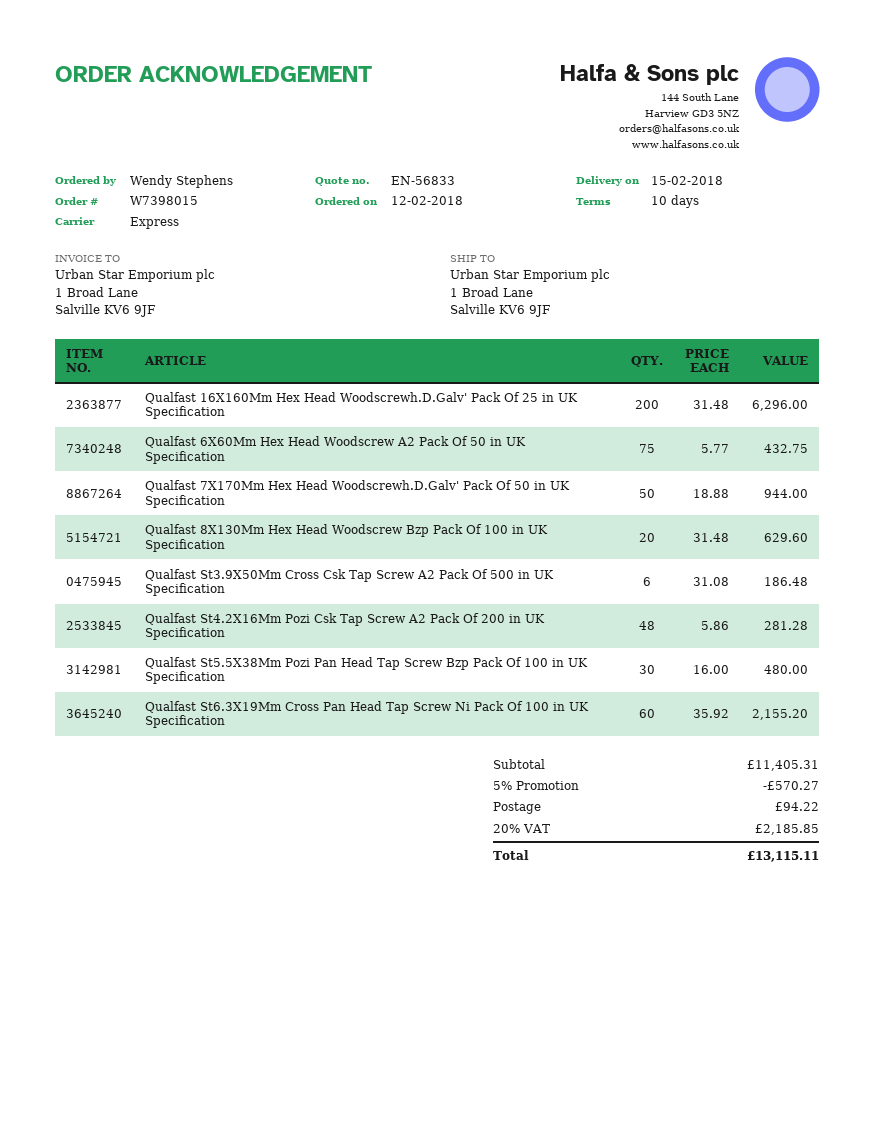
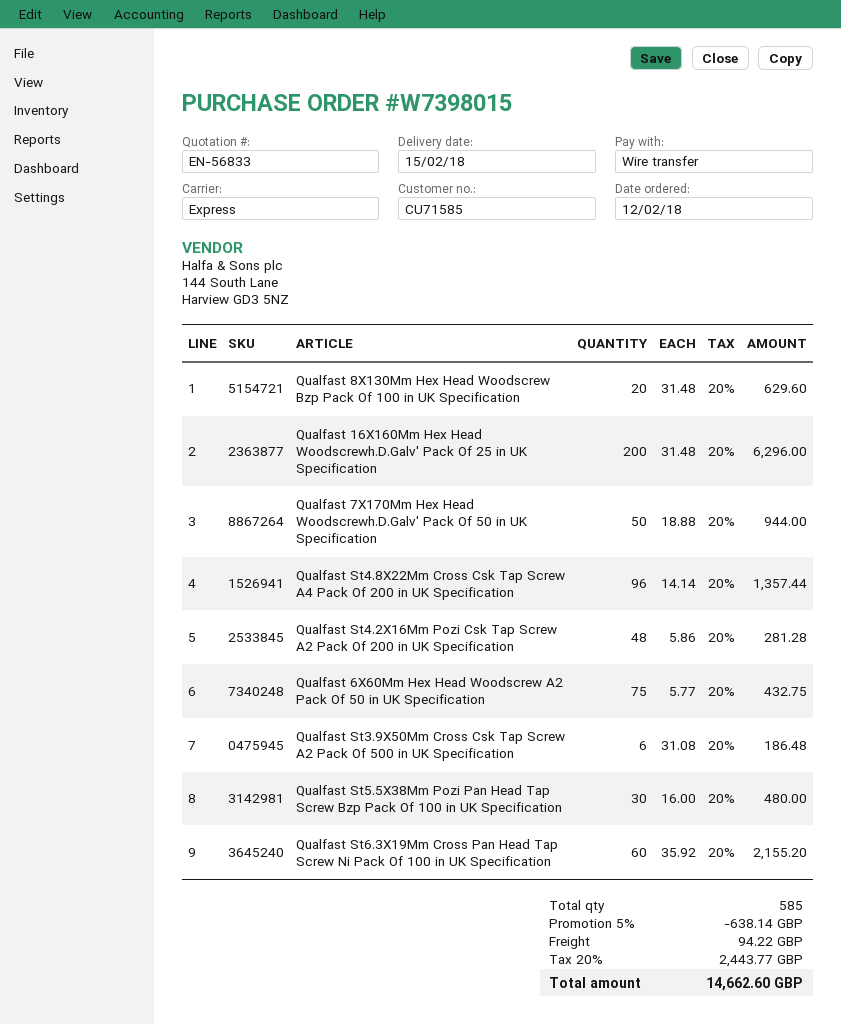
Qualfast St4.8X22Mm Cross Csk Tap Screw A4 Pack Of 200 in UK Specification: none -> 96 x 14.14 = 1357.44
discount: 5% = 570.27 -> 5% = 638.14
tax: 20% = 2185.85 -> 20% = 2443.77
total: 13115.11 -> 14662.60

